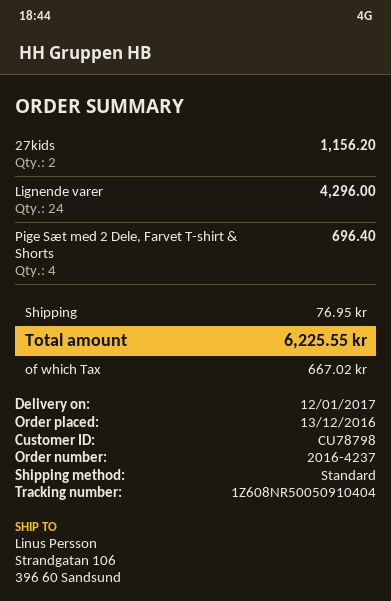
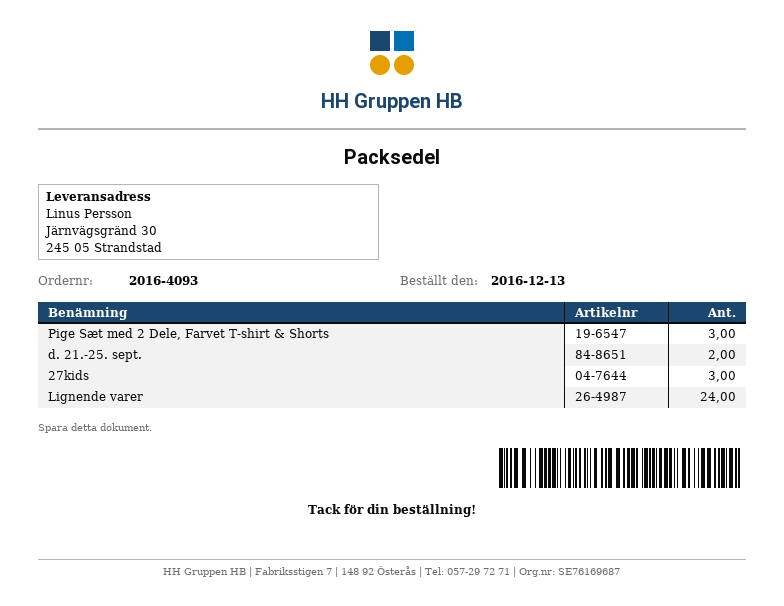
order number: 2016-4237 -> 2016-4093
ship to: Strandgatan 106, 396 60 Sandsund -> Järnvägsgränd 30, 245 05 Strandstad
27kids: 2 -> 3
Pige Sæt med 2 Dele, Farvet T-shirt & Shorts: 4 -> 3
d. 21.-25. sept.: none -> 2

